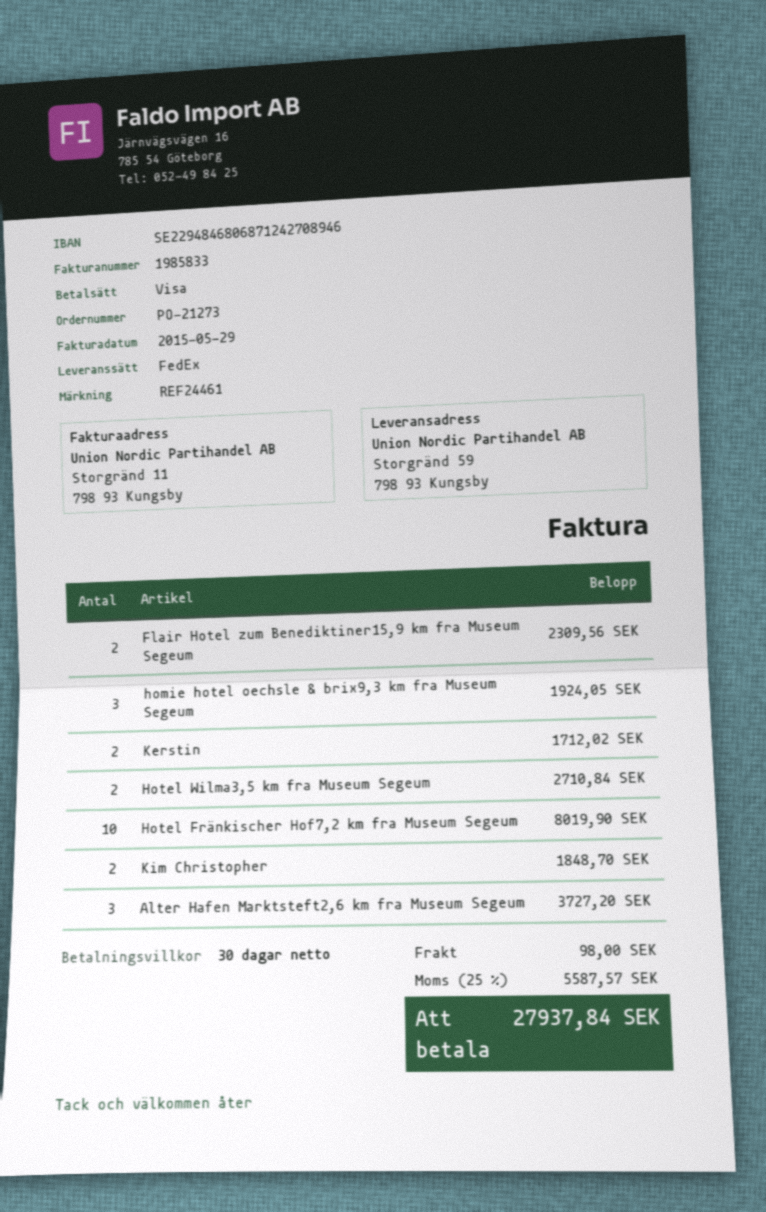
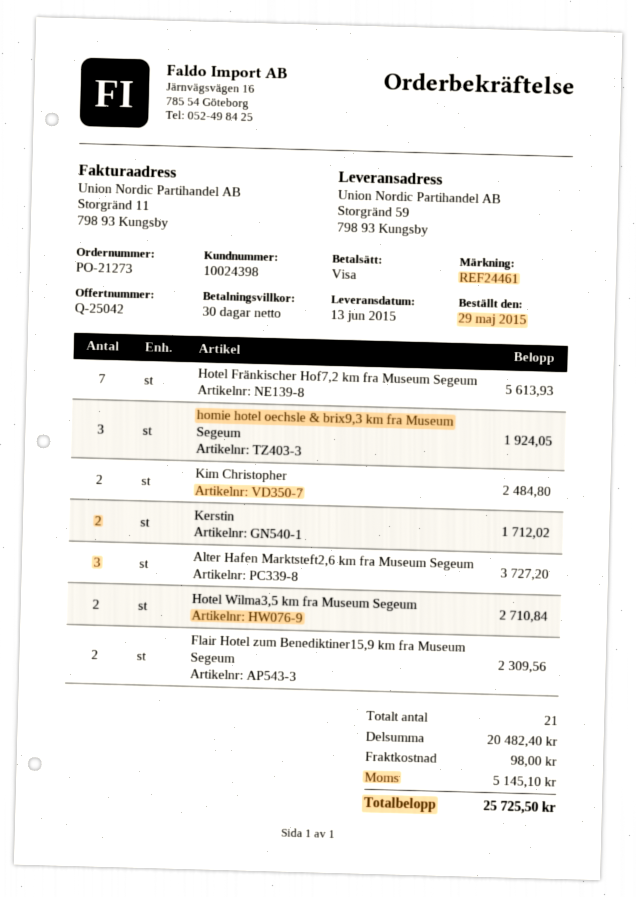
Hotel Fränkischer Hof7,2 km fra Museum Segeum: 10 for 8019.90 -> 7 for 5613.93
Kim Christopher: 2 for 1848.70 -> 2 for 2484.80
tax: 5587.57 -> 5145.10
total: 27937.84 -> 25725.50

